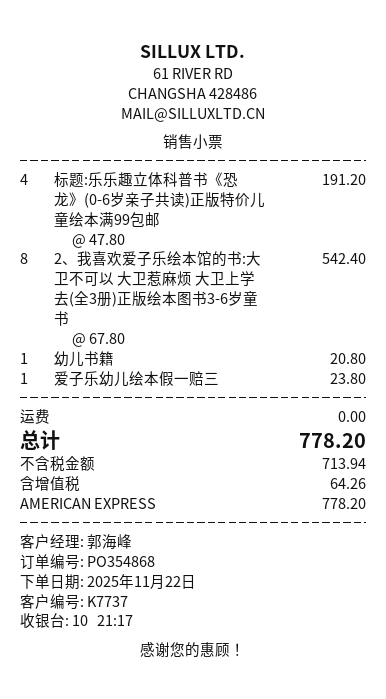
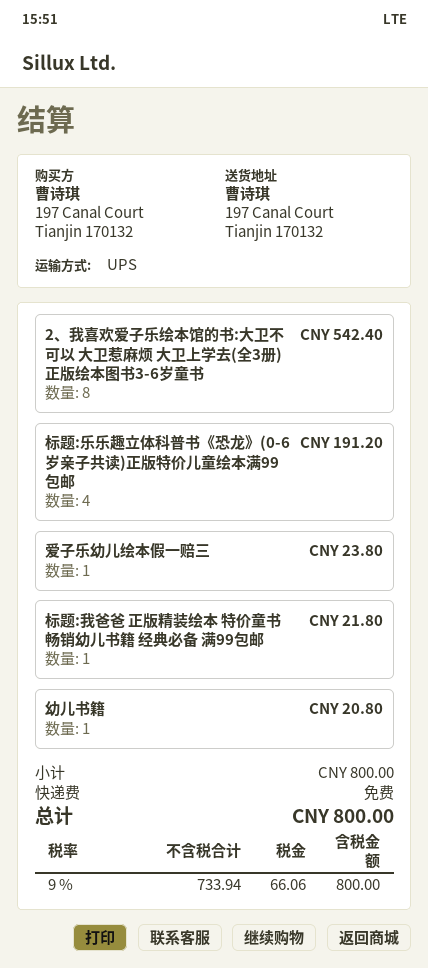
标题:我爸爸 正版精装绘本 特价童书 畅销幼儿书籍 经典必备 满99包邮: none -> 1 for 21.80
net: 713.94 -> 733.94
tax: 64.26 -> 66.06
total: 778.20 -> 800.00

